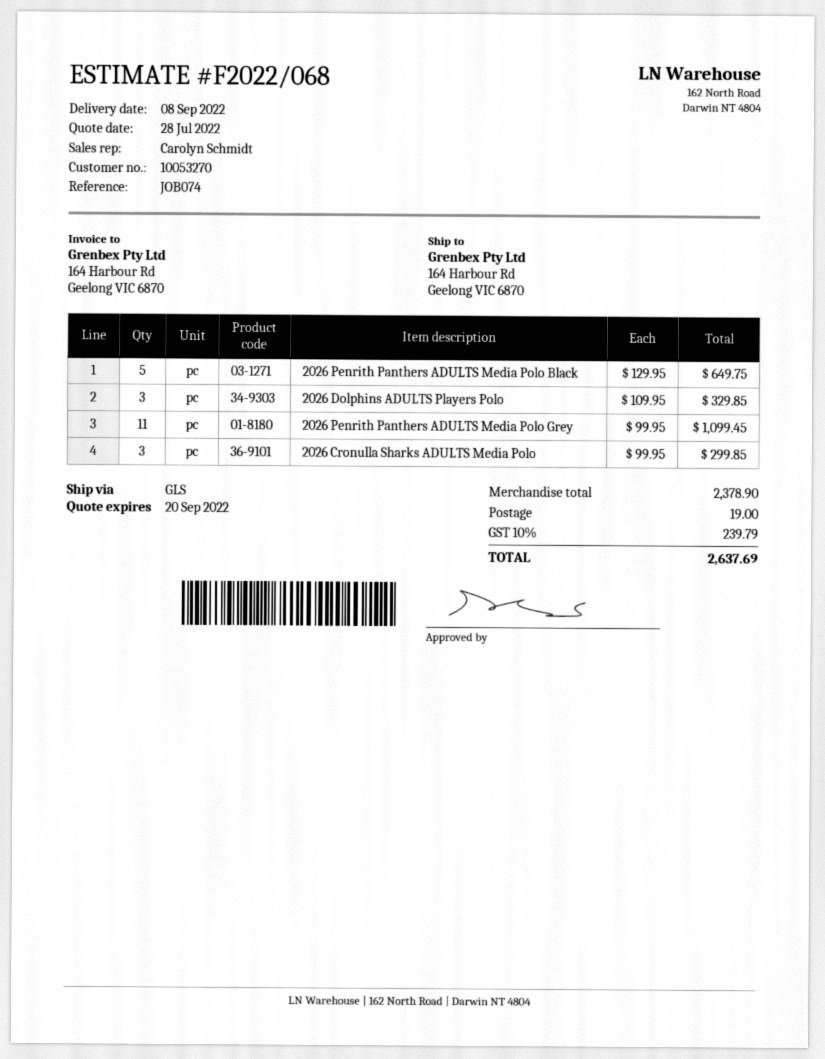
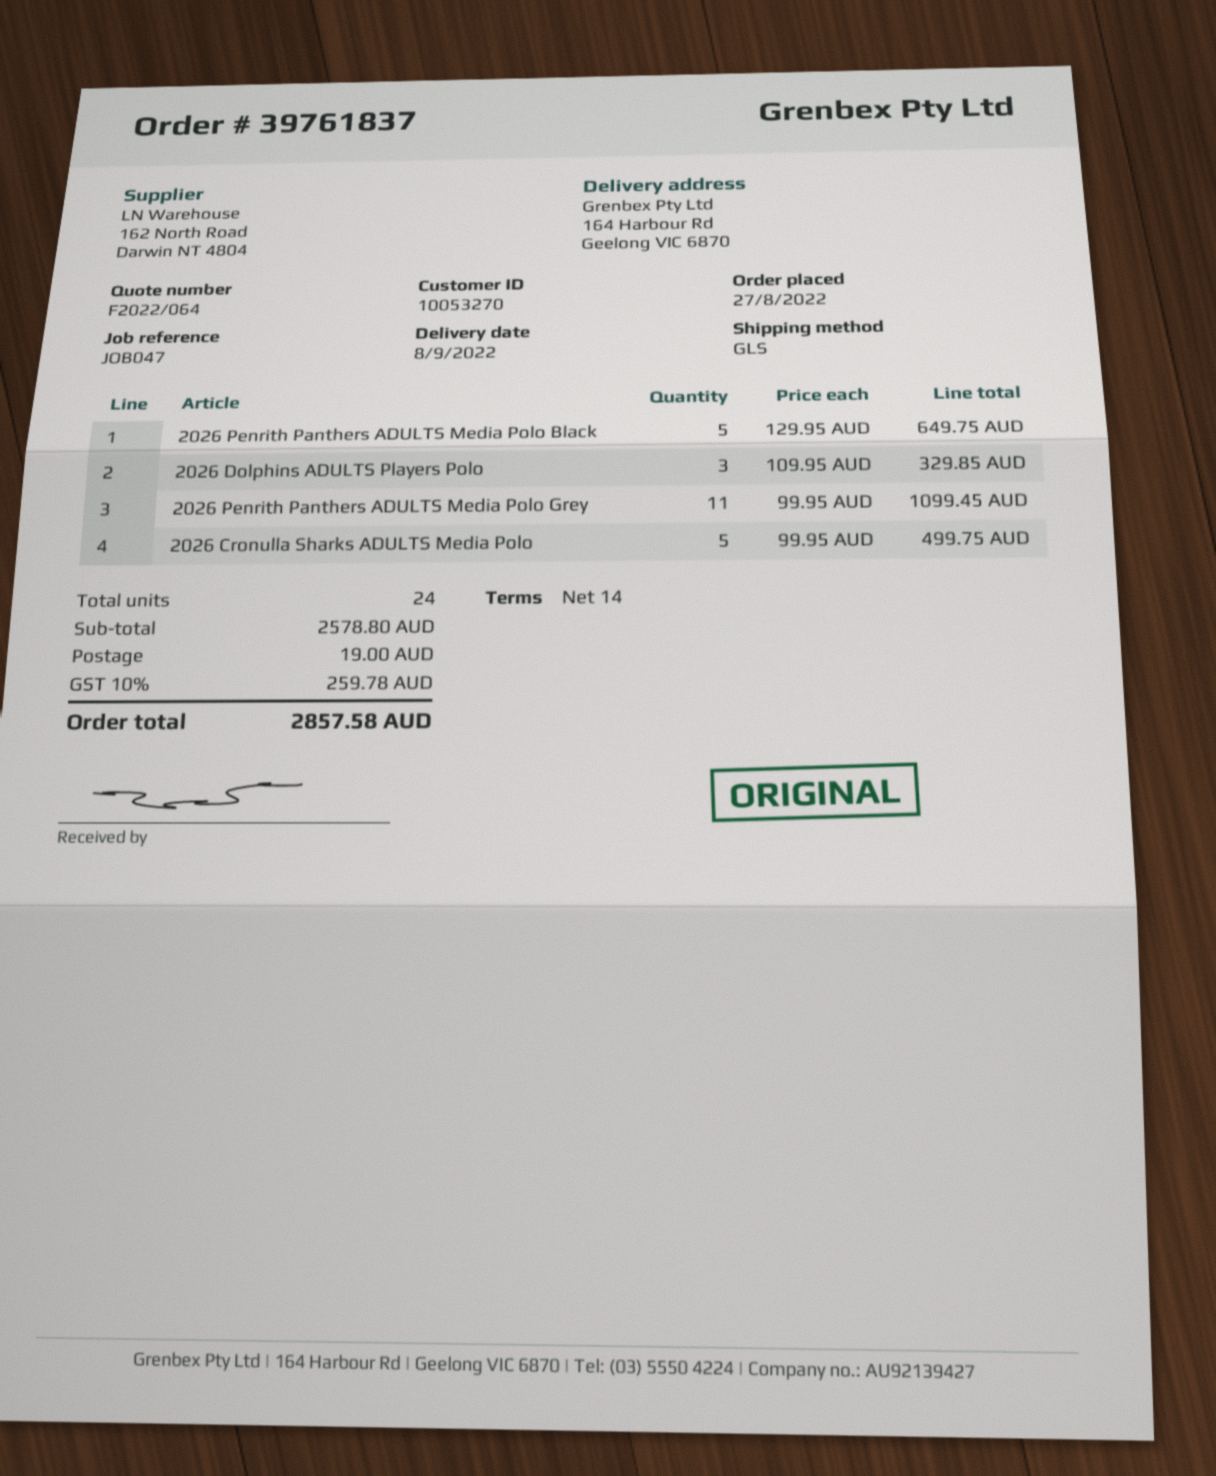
quote number: F2022/068 -> F2022/064
reference: JOB074 -> JOB047
2026 Cronulla Sharks ADULTS Media Polo: 3 x 99.95 = 299.85 -> 5 x 99.95 = 499.75
subtotal: 2378.90 -> 2578.80
tax: 10% = 239.79 -> 10% = 259.78
total: 2637.69 -> 2857.58

